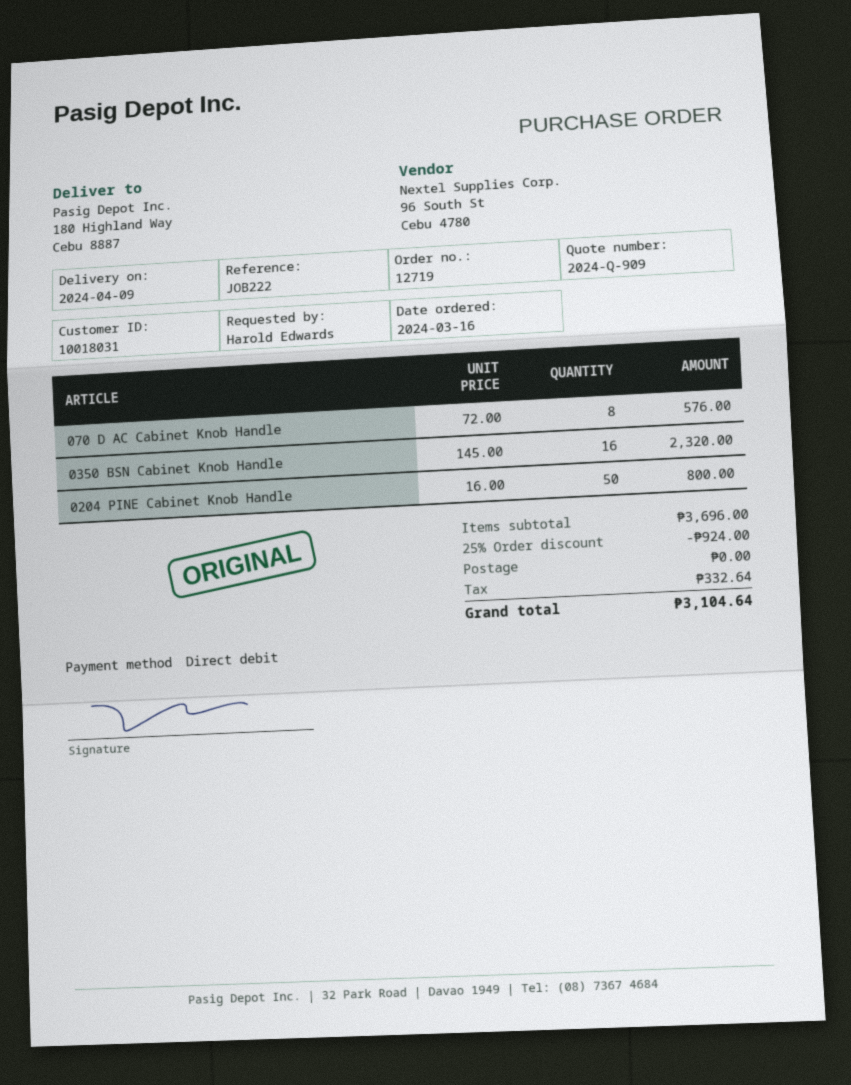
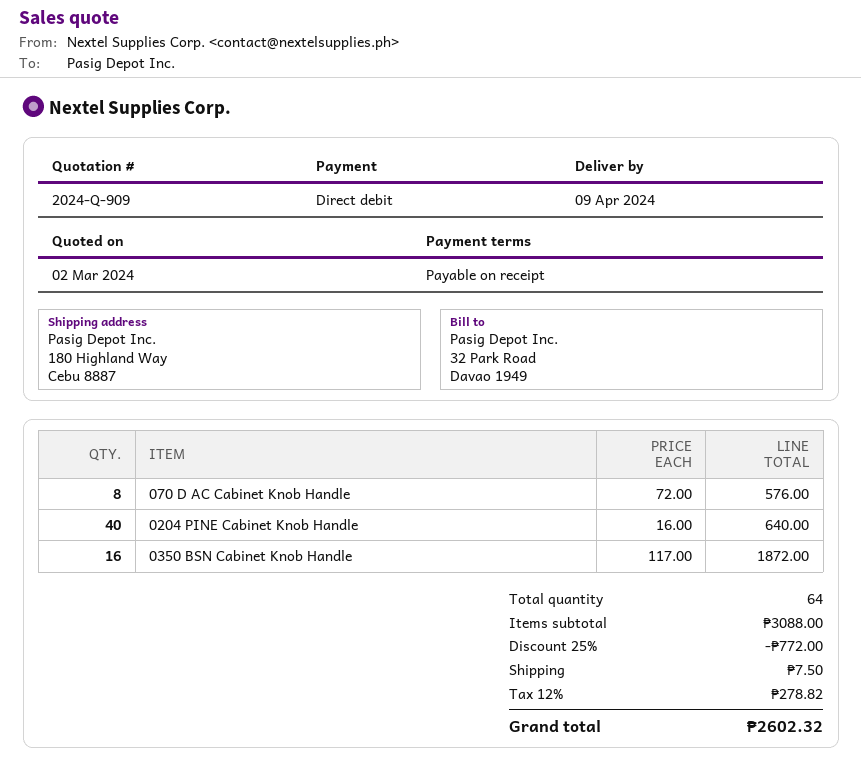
0350 BSN Cabinet Knob Handle: 16 x 145.00 = 2320.00 -> 16 x 117.00 = 1872.00
0204 PINE Cabinet Knob Handle: 50 x 16.00 = 800.00 -> 40 x 16.00 = 640.00
subtotal: 3696.00 -> 3088.00
discount: 25% = 924.00 -> 25% = 772.00
shipping: 0.00 -> 7.50
tax: 332.64 -> 278.82
total: 3104.64 -> 2602.32

